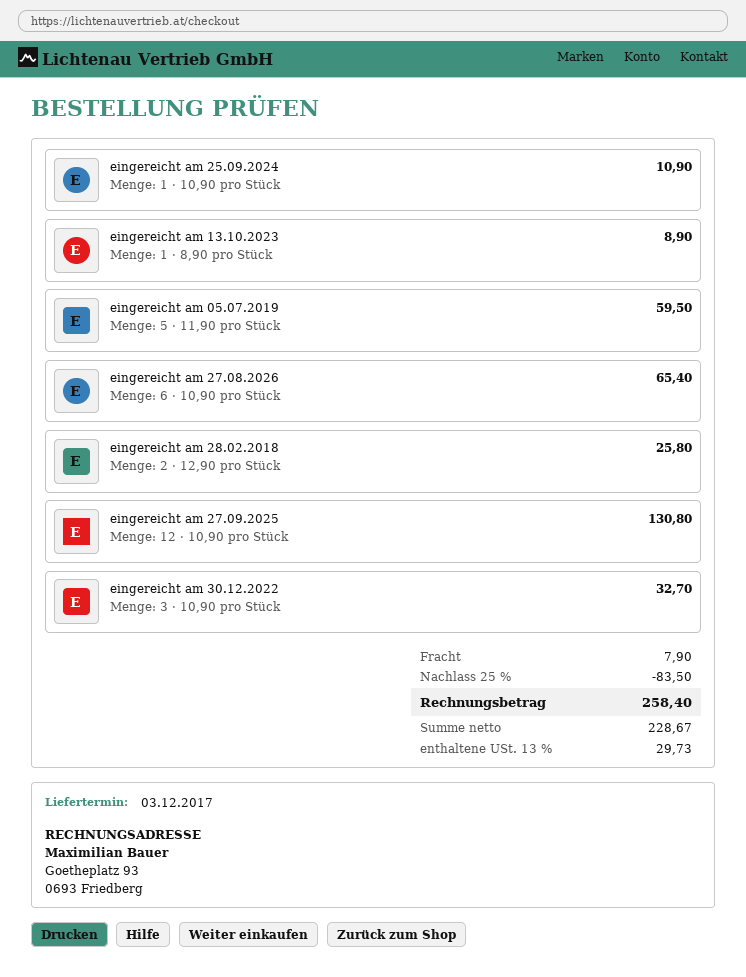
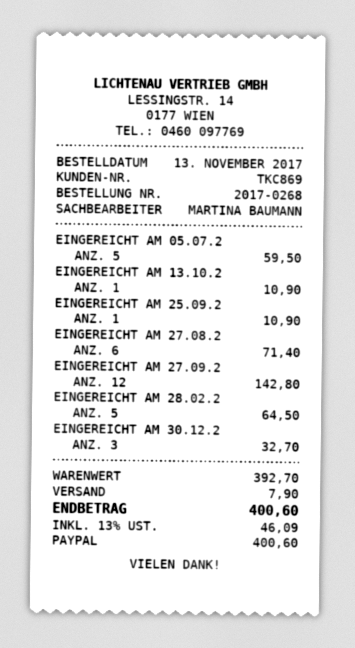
eingereicht am 13.10.2023: 1 for 8.90 -> 1 for 10.90
eingereicht am 27.08.2026: 6 for 65.40 -> 6 for 71.40
eingereicht am 28.02.2018: 2 for 25.80 -> 5 for 64.50
eingereicht am 27.09.2025: 12 for 130.80 -> 12 for 142.80
discount: 25% = 83.50 -> none
tax: 13% = 29.73 -> 13% = 46.09
total: 258.40 -> 400.60

